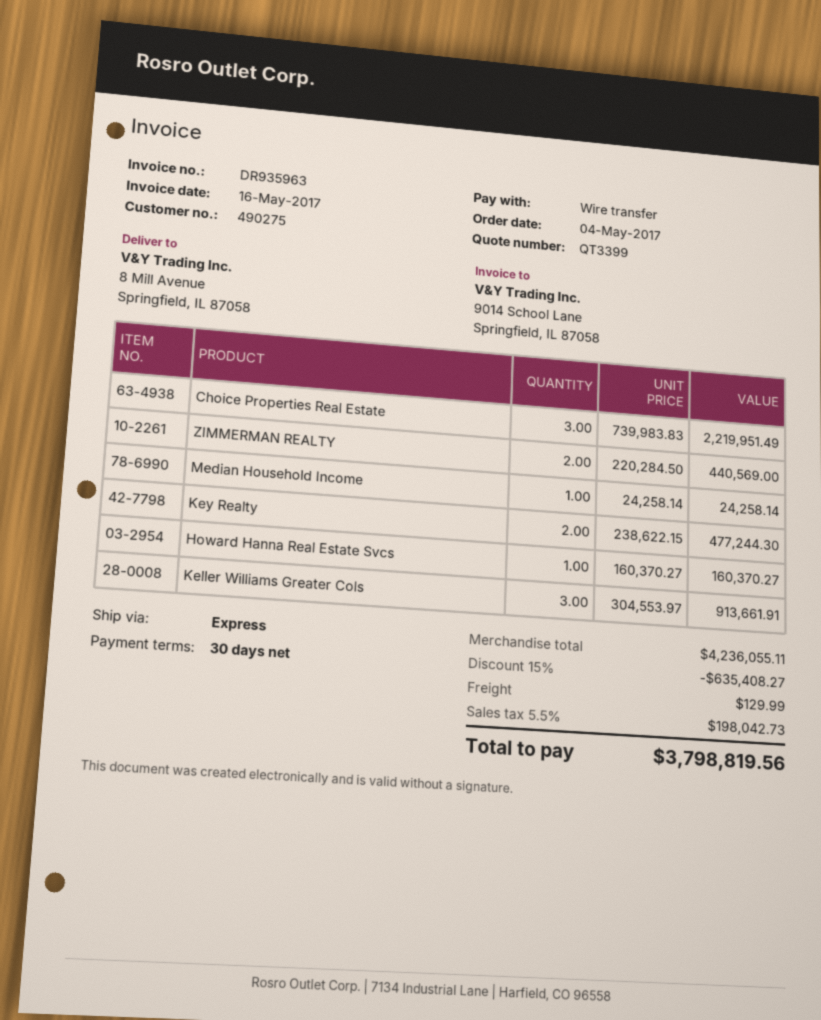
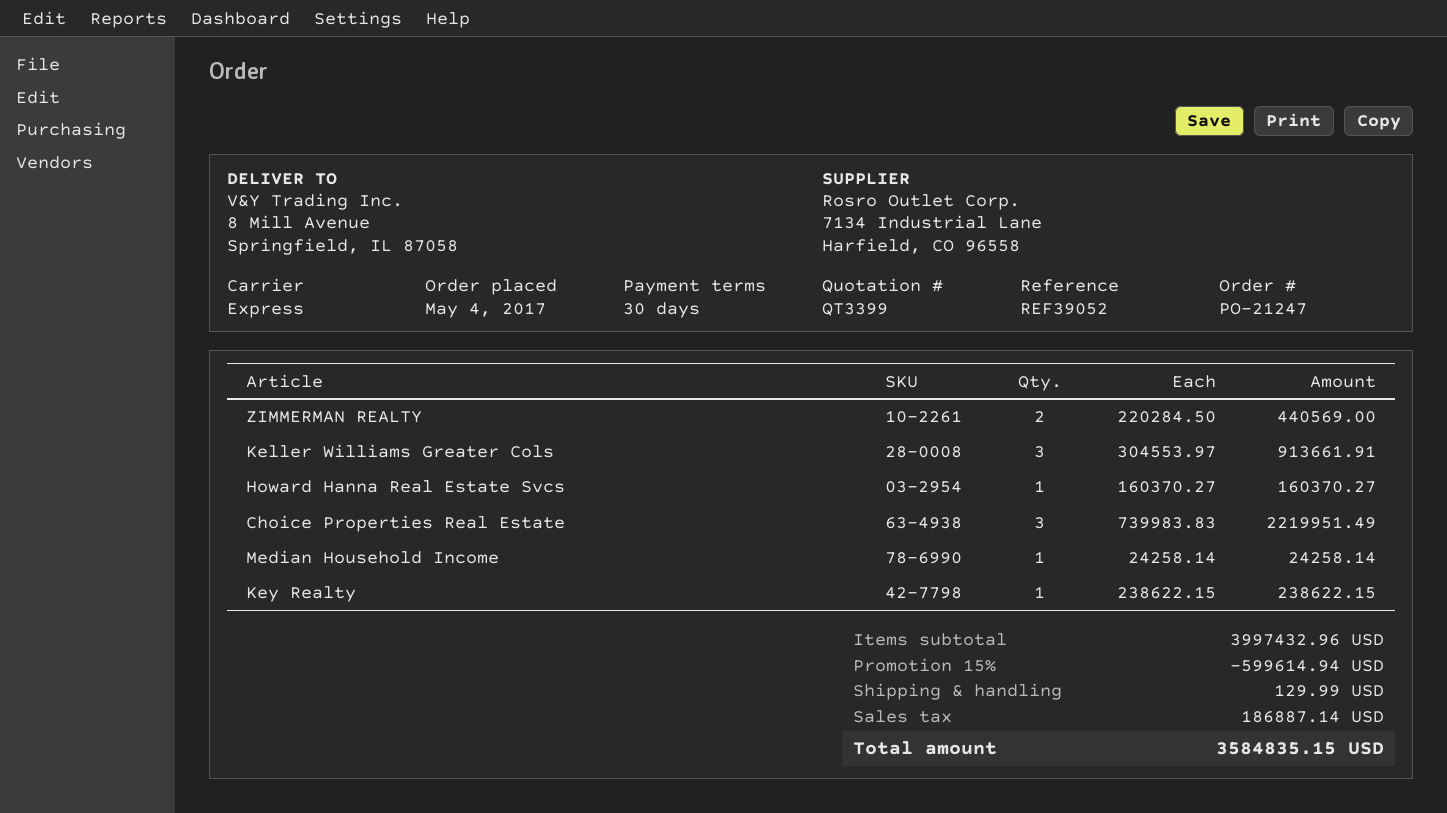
Key Realty: 2 x 238622.15 = 477244.30 -> 1 x 238622.15 = 238622.15
subtotal: 4236055.11 -> 3997432.96
discount: 15% = 635408.27 -> 15% = 599614.94
tax: 198042.73 -> 186887.14
total: 3798819.56 -> 3584835.15

